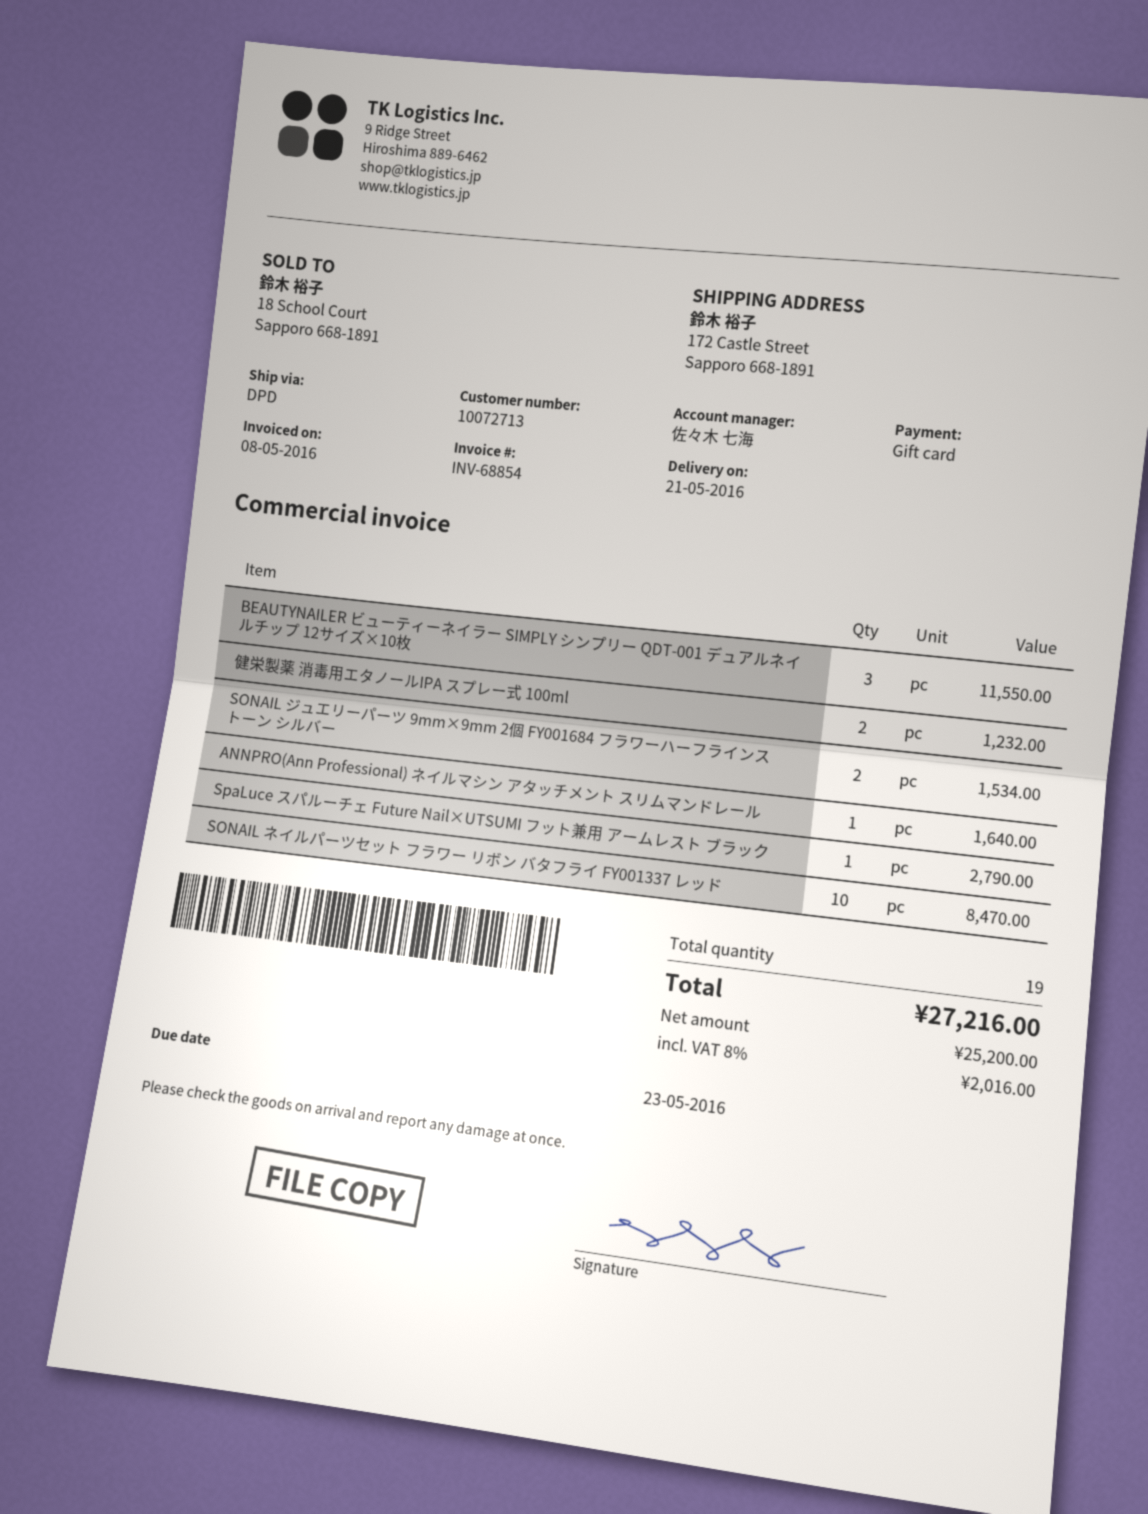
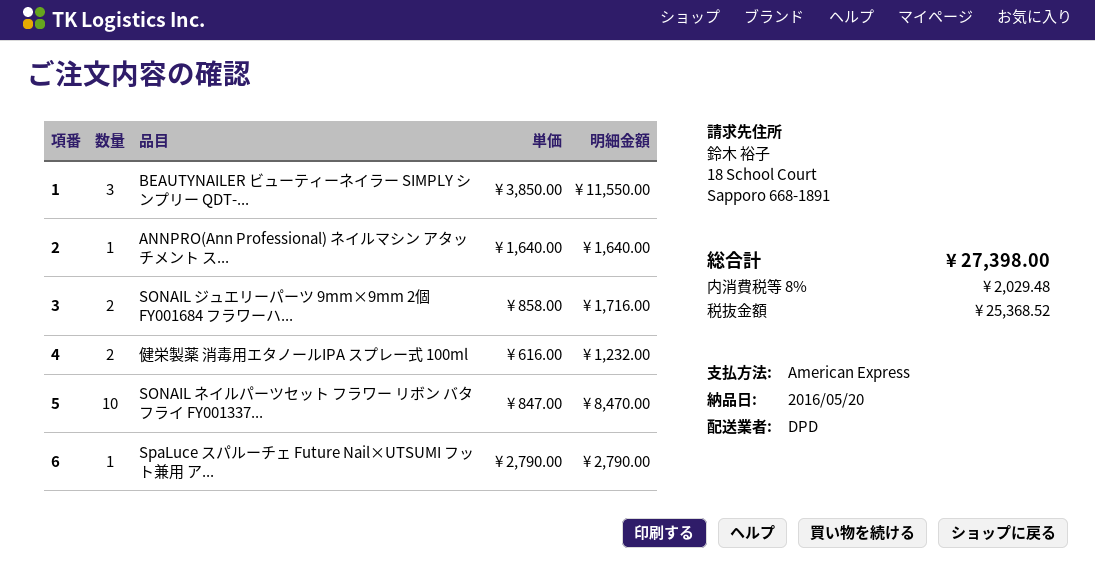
delivery date: 2016-05-21 -> 2016-05-20
payment method: gift card -> American Express
SONAIL ジュエリーパーツ 9mm×9mm 2個 FY001684 フラワーハーフラインストーン シルバー: 2 for 1534.00 -> 2 for 1716.00
net: 25200.00 -> 25368.52
tax: 8% = 2016.00 -> 8% = 2029.48
total: 27216.00 -> 27398.00

